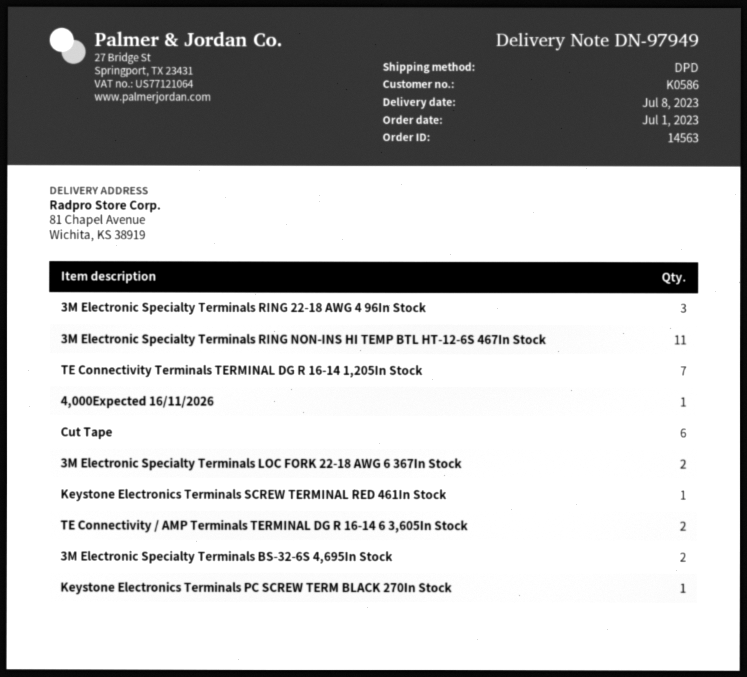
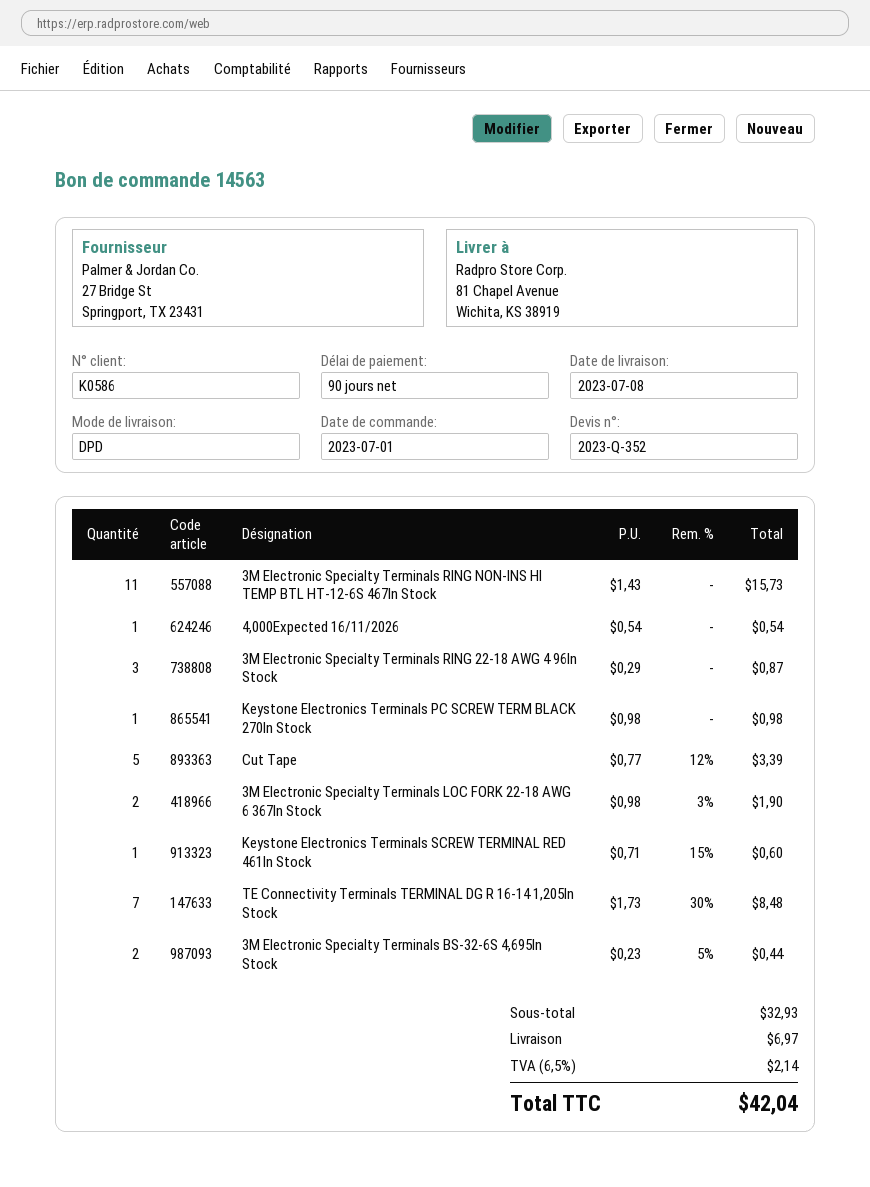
Cut Tape: 6 -> 5
TE Connectivity / AMP Terminals TERMINAL DG R 16-14 6 3,605In Stock: 2 -> none

